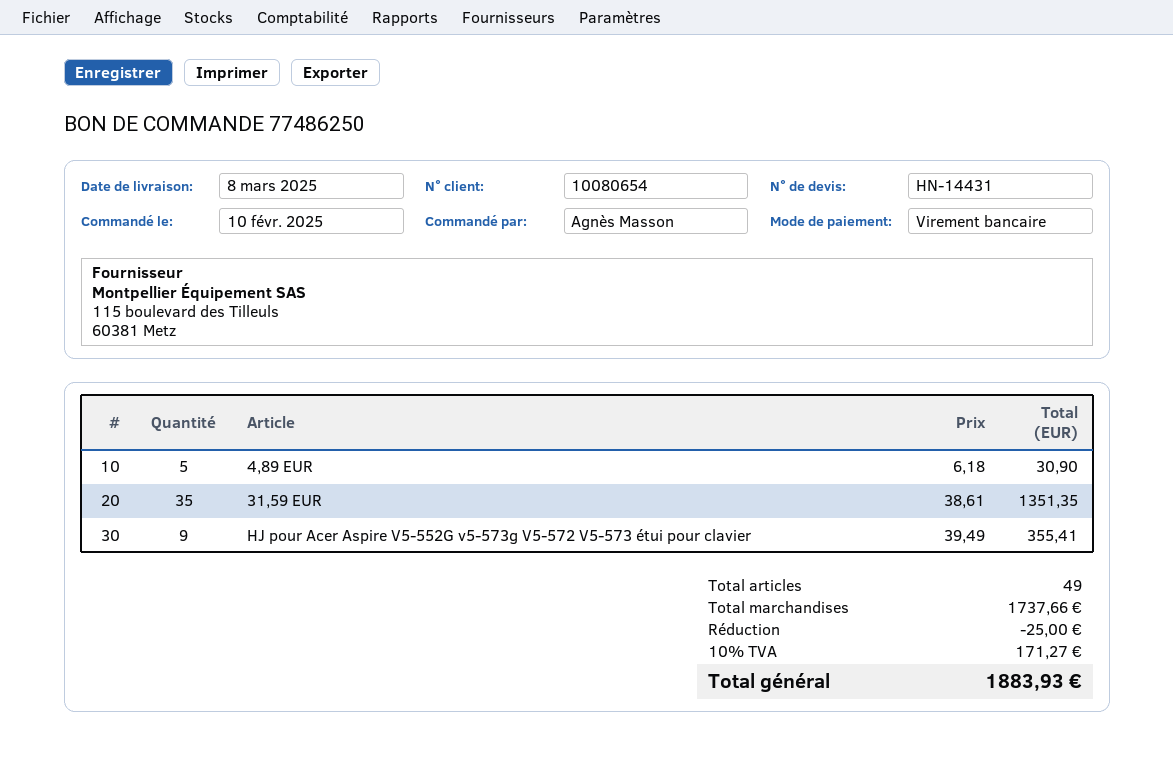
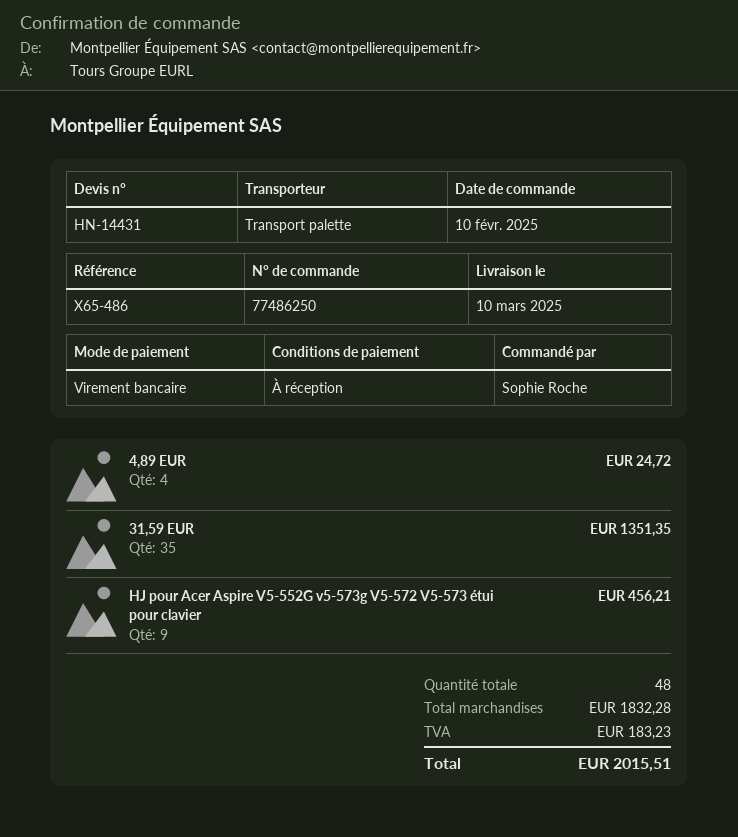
delivery date: 2025-03-08 -> 2025-03-10
ordered by: Agnès Masson -> Sophie Roche
4,89 EUR: 5 for 30.90 -> 4 for 24.72
HJ pour Acer Aspire V5-552G v5-573g V5-572 V5-573 étui pour clavier: 9 for 355.41 -> 9 for 456.21
total quantity: 49 -> 48
subtotal: 1737.66 -> 1832.28
discount: 25.00 -> none
tax: 171.27 -> 183.23
total: 1883.93 -> 2015.51

